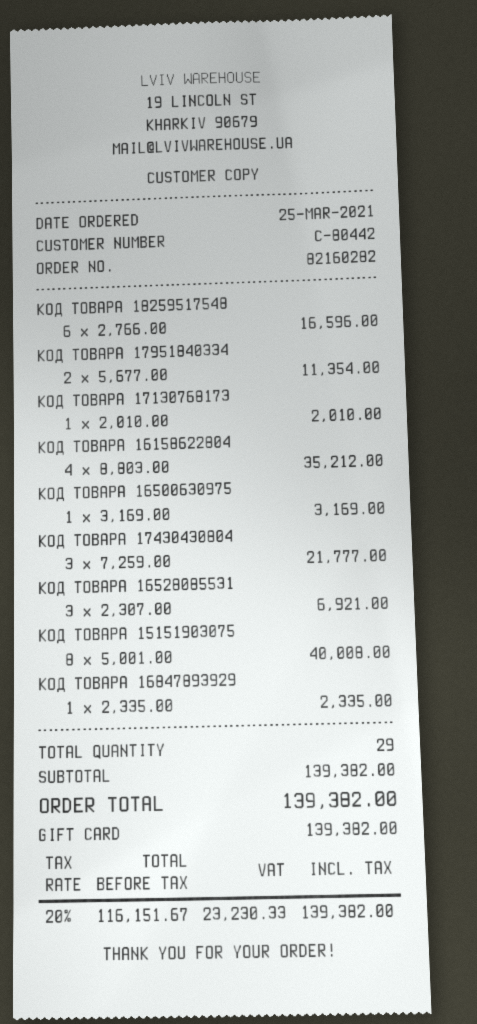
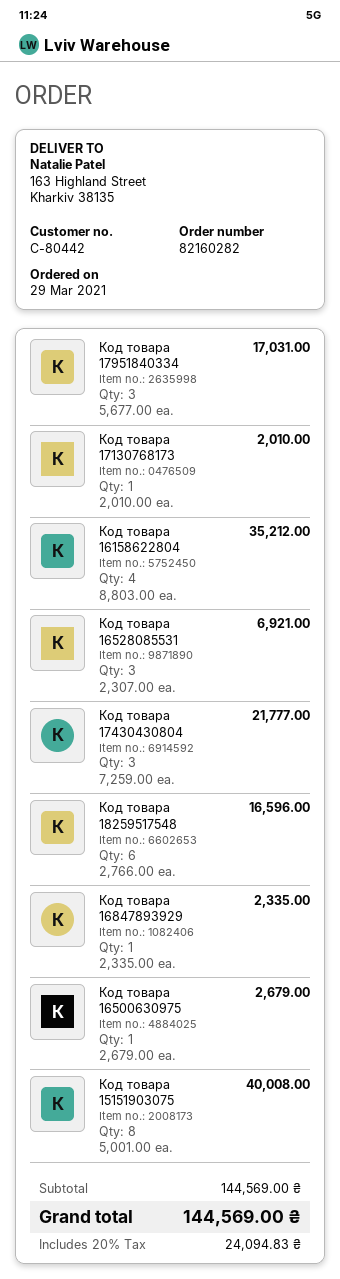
order date: 2021-03-25 -> 2021-03-29
КОД ТОВАРА 17951840334: 2 x 5677.00 = 11354.00 -> 3 x 5677.00 = 17031.00
КОД ТОВАРА 16500630975: 1 x 3169.00 = 3169.00 -> 1 x 2679.00 = 2679.00
subtotal: 139382.00 -> 144569.00
tax: 20% = 23230.33 -> 20% = 24094.83
total: 139382.00 -> 144569.00

